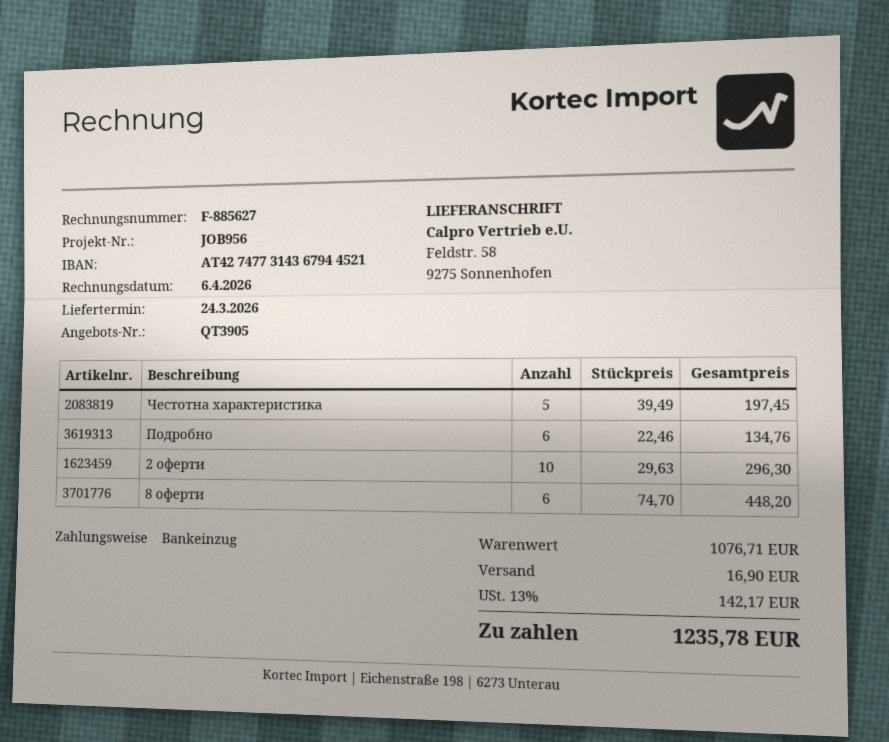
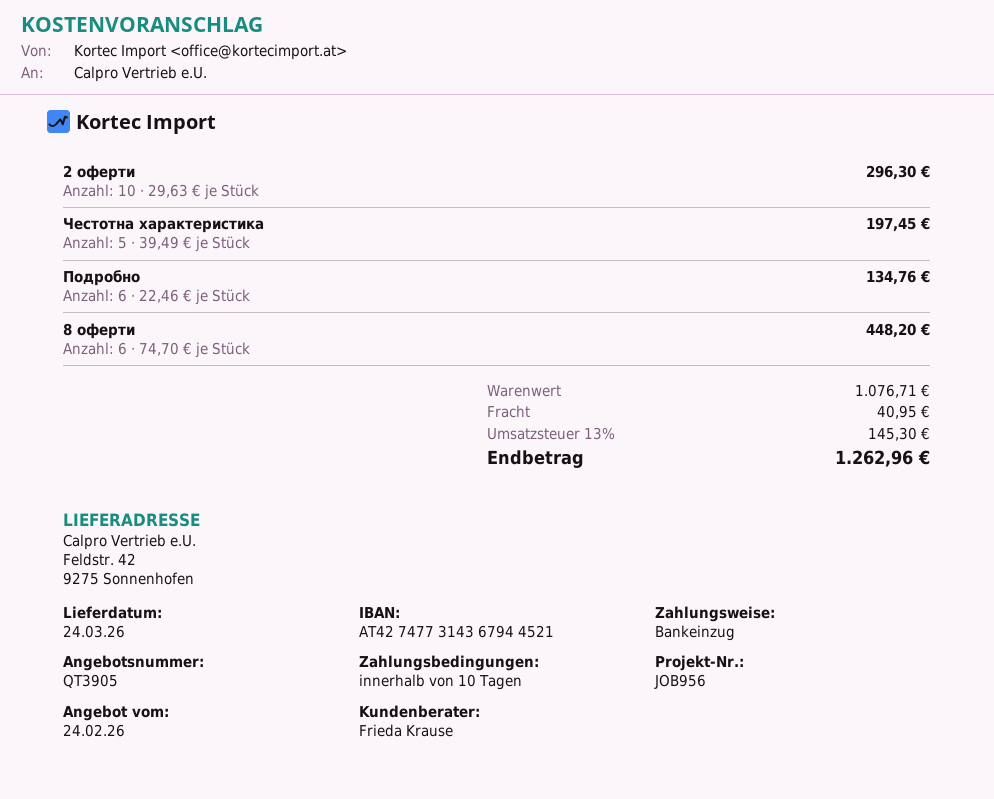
ship to: Feldstr. 58, 9275 Sonnenhofen -> Feldstr. 42, 9275 Sonnenhofen
shipping: 16.90 -> 40.95
tax: 13% = 142.17 -> 13% = 145.30
total: 1235.78 -> 1262.96

